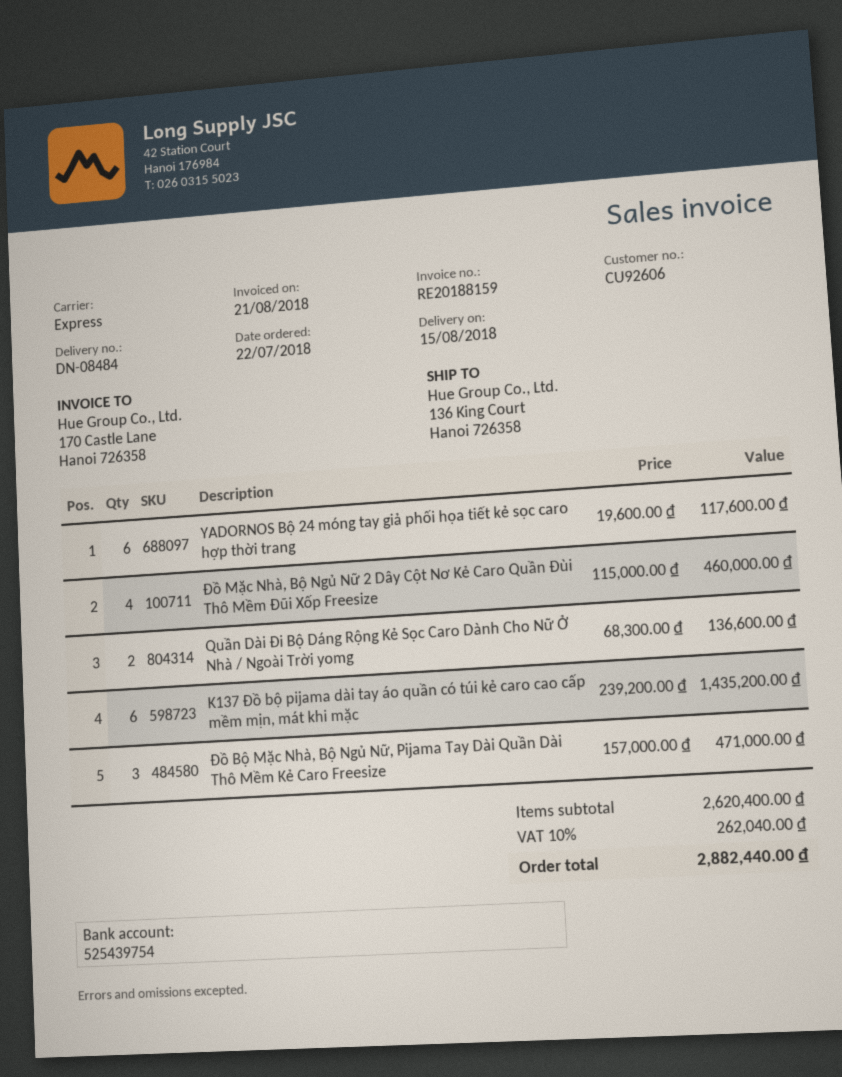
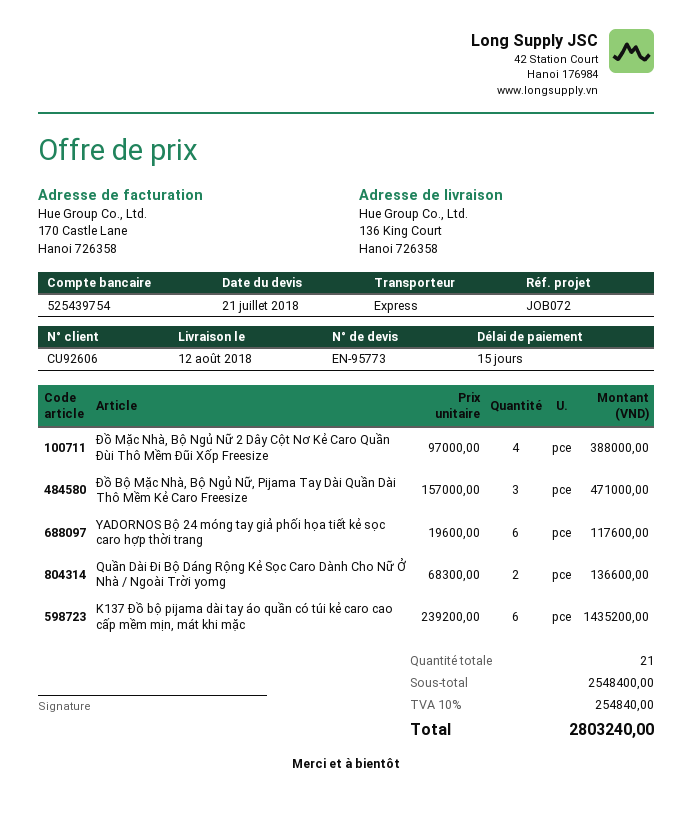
delivery date: 2018-08-15 -> 2018-08-12
Đồ Mặc Nhà, Bộ Ngủ Nữ 2 Dây Cột Nơ Kẻ Caro Quần Đùi Thô Mềm Đũi Xốp Freesize: 4 x 115000.00 = 460000.00 -> 4 x 97000.00 = 388000.00
subtotal: 2620400.00 -> 2548400.00
tax: 10% = 262040.00 -> 10% = 254840.00
total: 2882440.00 -> 2803240.00

